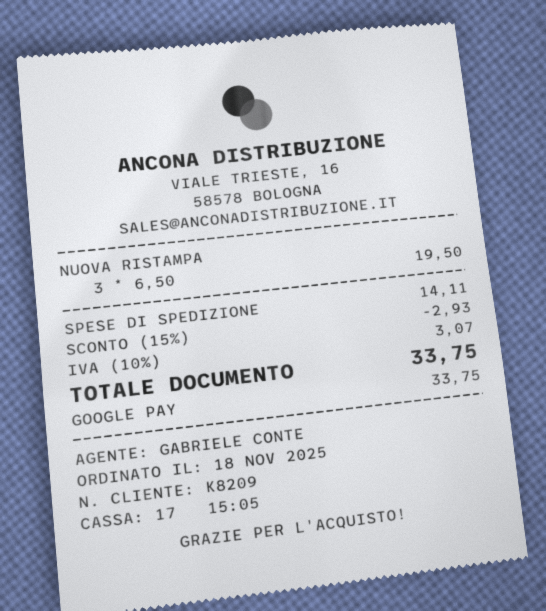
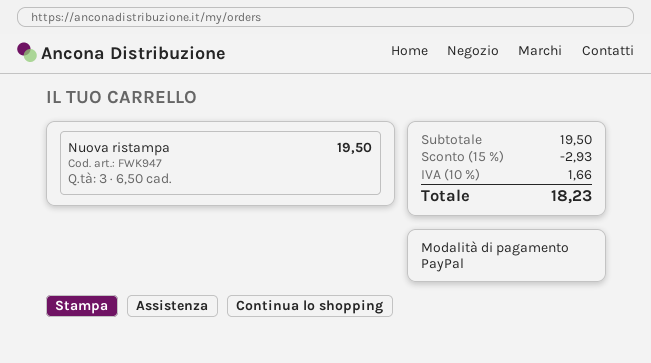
payment method: Google Pay -> PayPal
shipping: 14.11 -> none
tax: 10% = 3.07 -> 10% = 1.66
total: 33.75 -> 18.23

